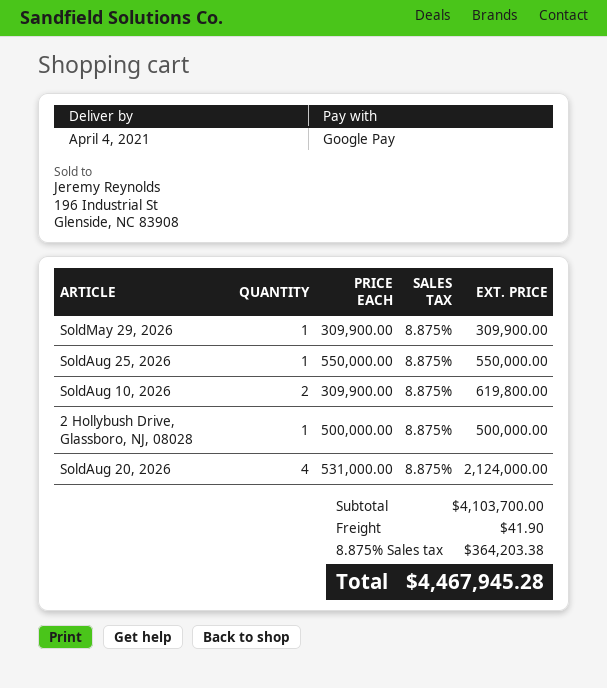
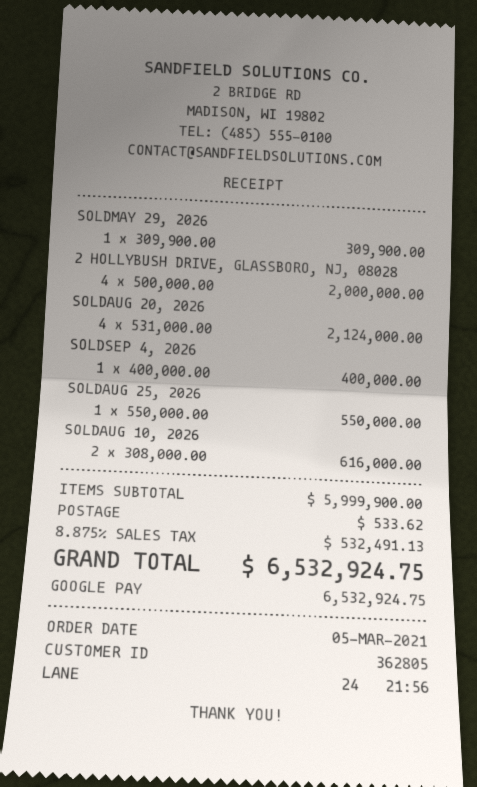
SoldAug 10, 2026: 2 x 309900.00 = 619800.00 -> 2 x 308000.00 = 616000.00
2 Hollybush Drive, Glassboro, NJ, 08028: 1 x 500000.00 = 500000.00 -> 4 x 500000.00 = 2000000.00
SOLDSEP 4, 2026: none -> 1 x 400000.00 = 400000.00
subtotal: 4103700.00 -> 5999900.00
shipping: 41.90 -> 533.62
tax: 8.875% = 364203.38 -> 8.875% = 532491.13
total: 4467945.28 -> 6532924.75

